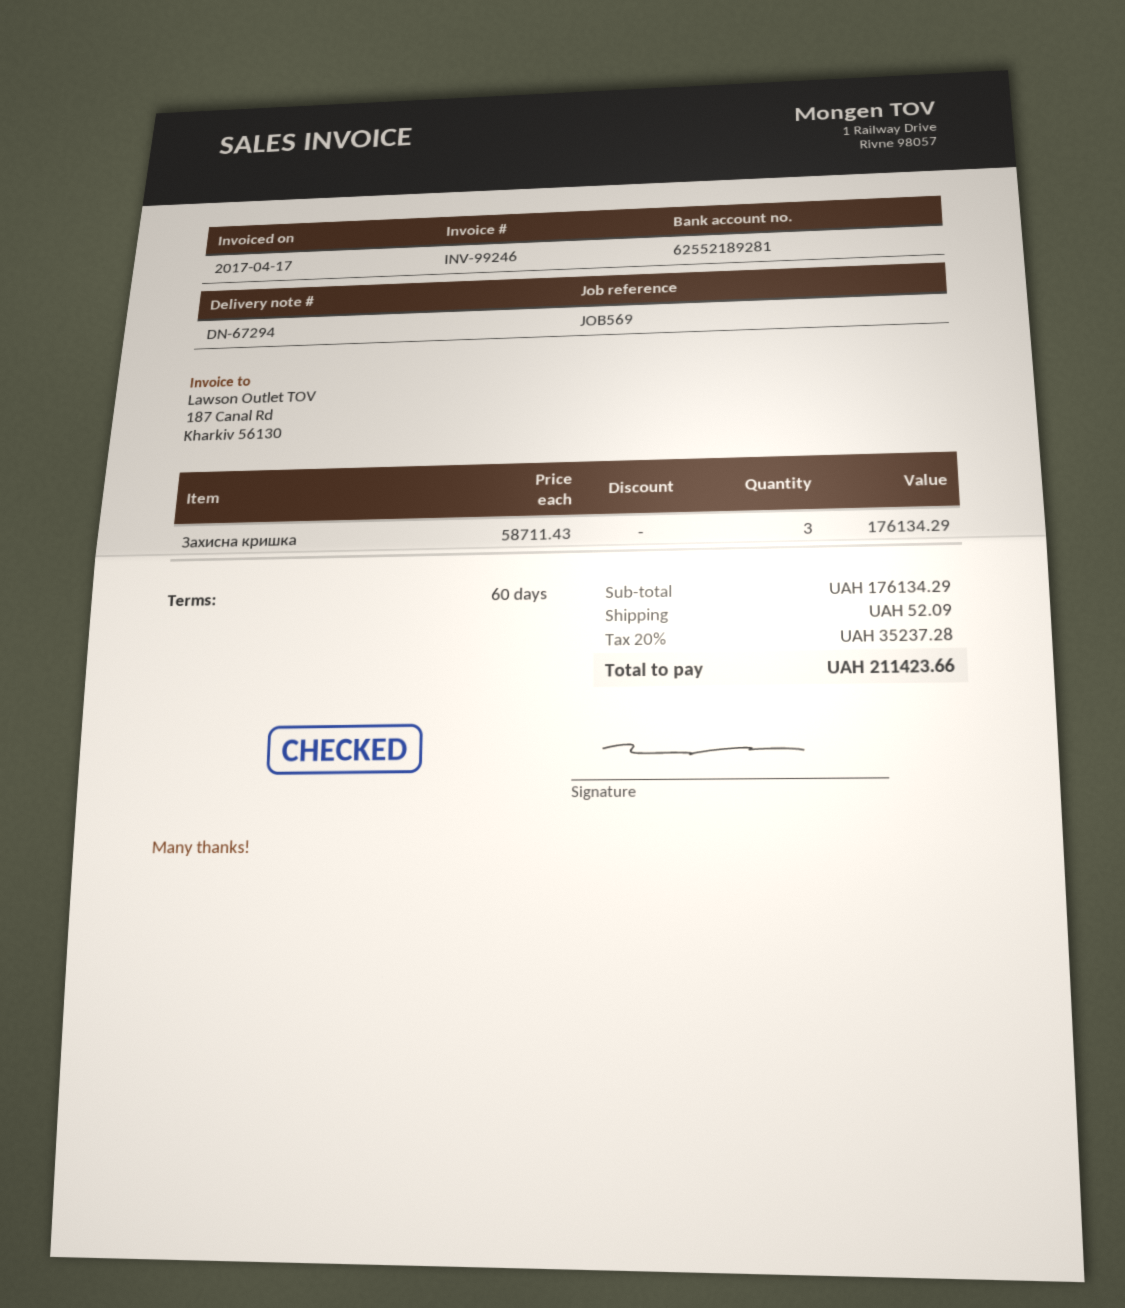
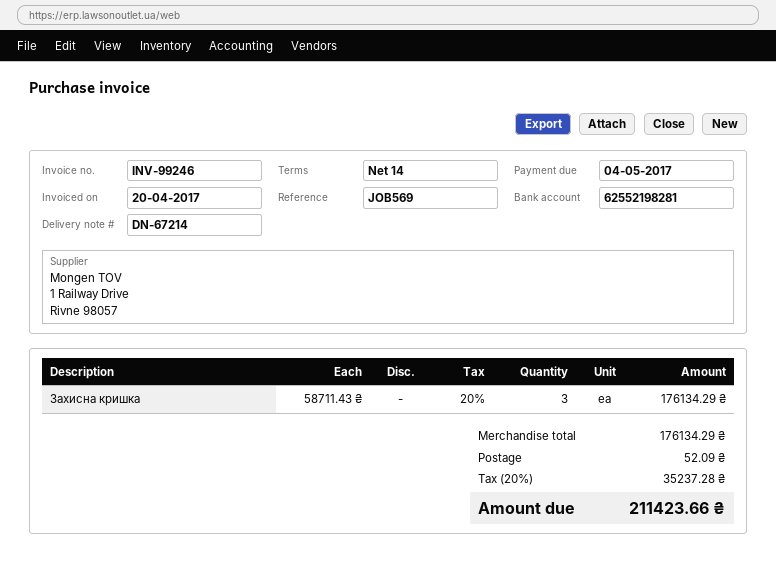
delivery note number: DN-67294 -> DN-67214
invoice date: 2017-04-17 -> 2017-04-20
payment terms: 60 days -> 14 days
bank account: 62552189281 -> 62552198281

